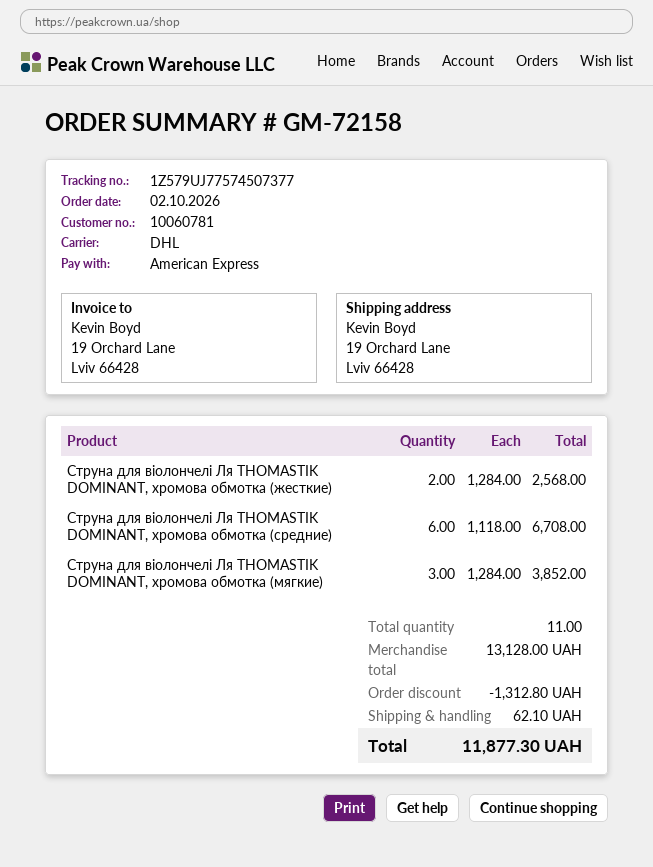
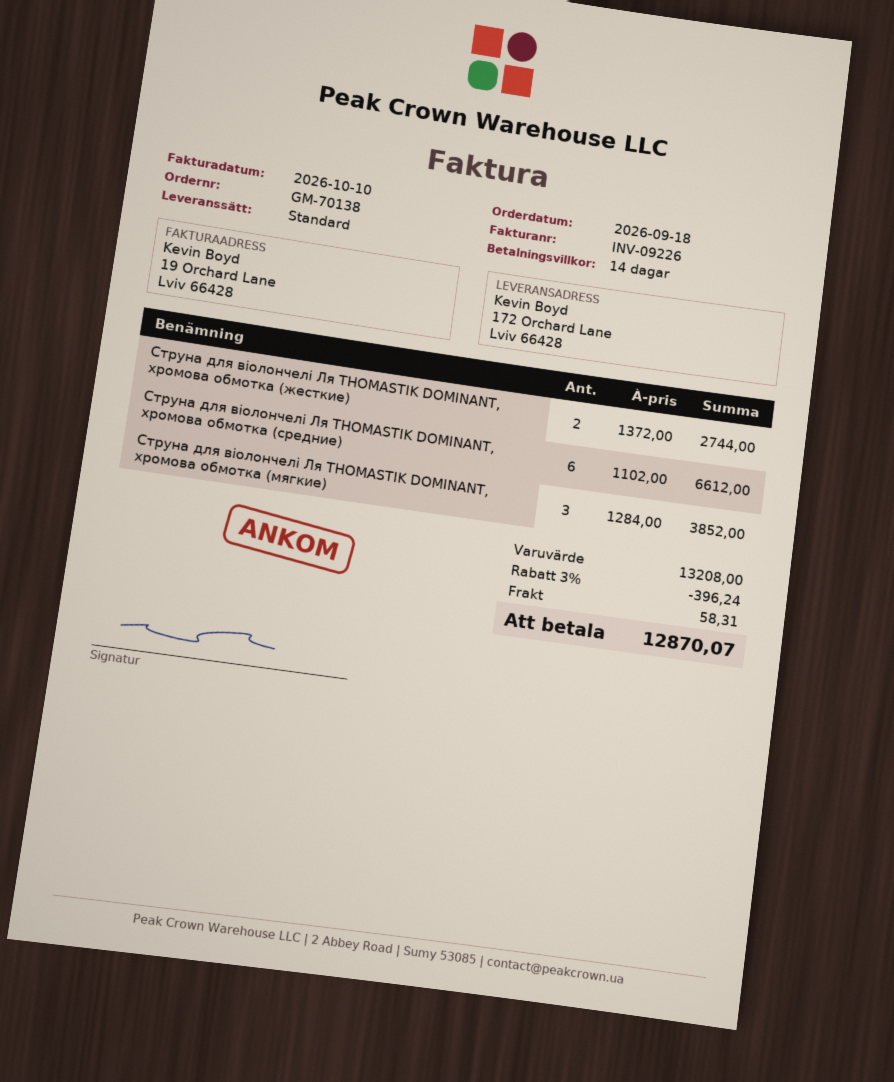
order number: GM-72158 -> GM-70138
order date: 2026-10-02 -> 2026-09-18
shipping method: DHL -> standard
ship to: 19 Orchard Lane, Lviv 66428 -> 172 Orchard Lane, Lviv 66428
Струна для віолончелі Ля THOMASTIK DOMINANT, хромова обмотка (жесткие): 2 x 1284.00 = 2568.00 -> 2 x 1372.00 = 2744.00
Струна для віолончелі Ля THOMASTIK DOMINANT, хромова обмотка (средние): 6 x 1118.00 = 6708.00 -> 6 x 1102.00 = 6612.00
subtotal: 13128.00 -> 13208.00
discount: 1312.80 -> 396.24
shipping: 62.10 -> 58.31
total: 11877.30 -> 12870.07

